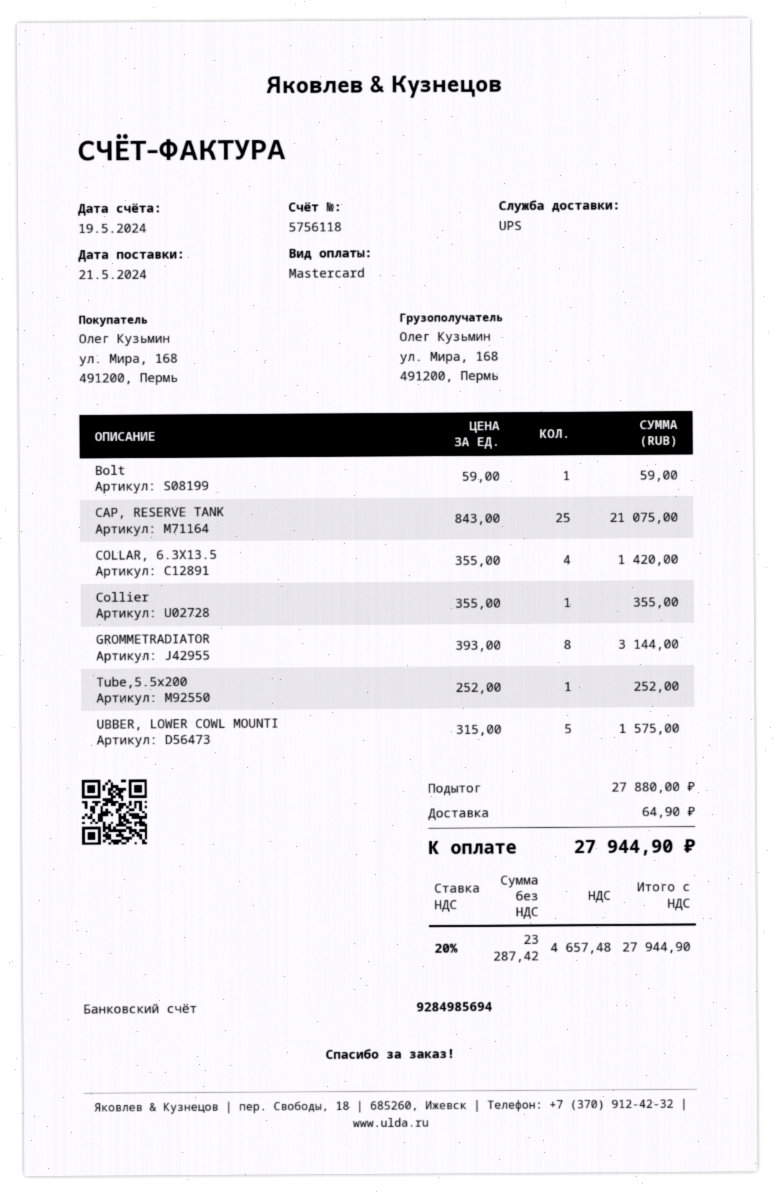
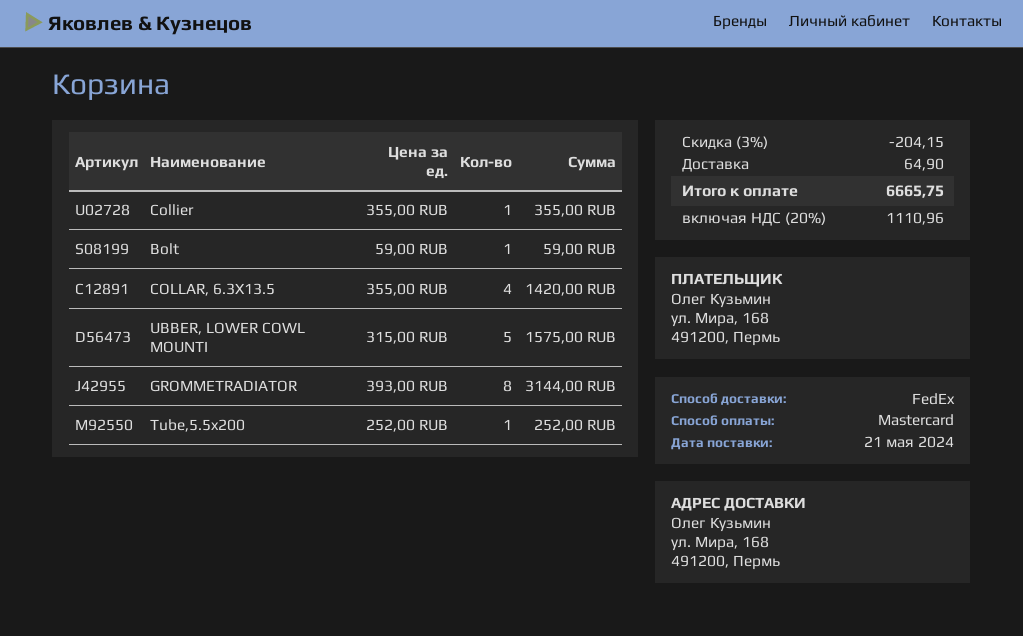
shipping method: UPS -> FedEx
CAP, RESERVE TANK: 25 x 843.00 = 21075.00 -> none
discount: none -> 3% = 204.15
tax: 20% = 4657.48 -> 20% = 1110.96
total: 27944.90 -> 6665.75

